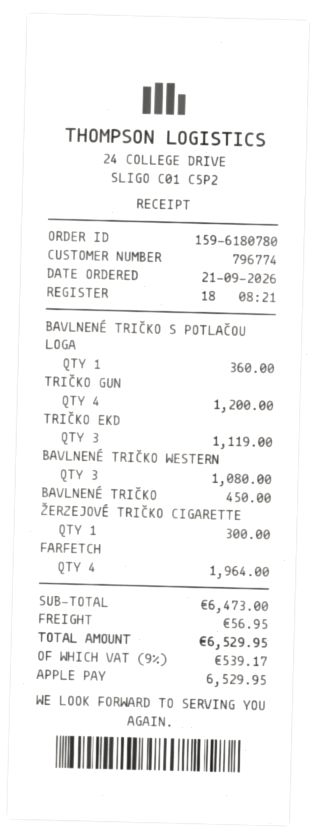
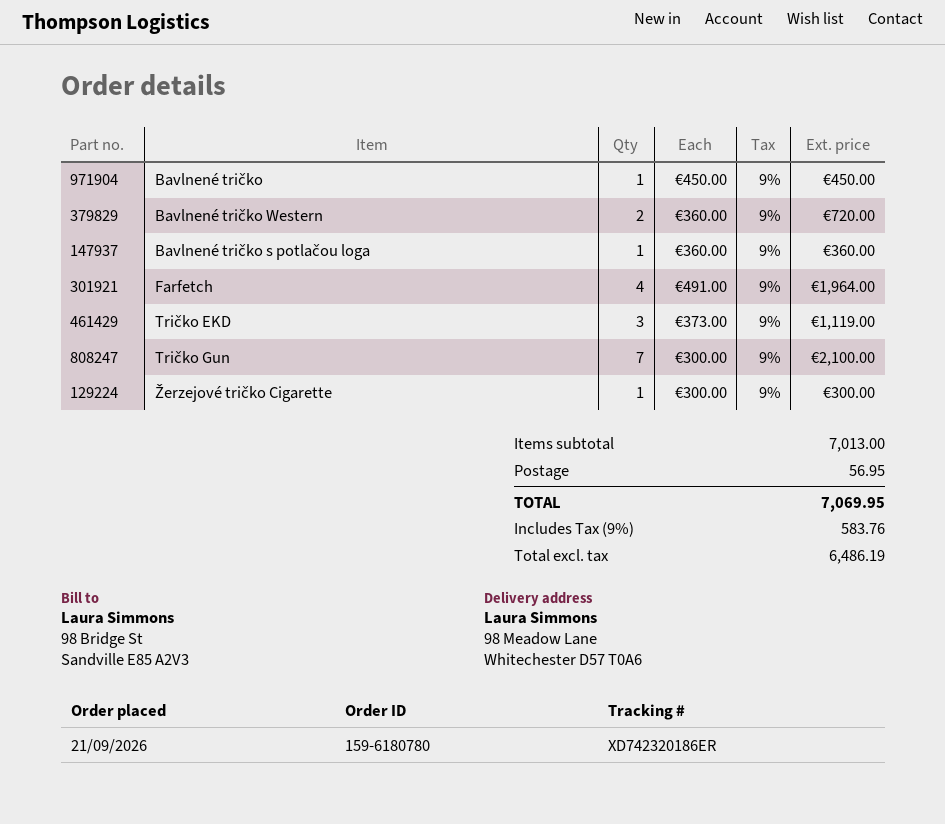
TRIČKO GUN: 4 for 1200.00 -> 7 for 2100.00
BAVLNENÉ TRIČKO WESTERN: 3 for 1080.00 -> 2 for 720.00
subtotal: 6473.00 -> 7013.00
tax: 9% = 539.17 -> 9% = 583.76
total: 6529.95 -> 7069.95

